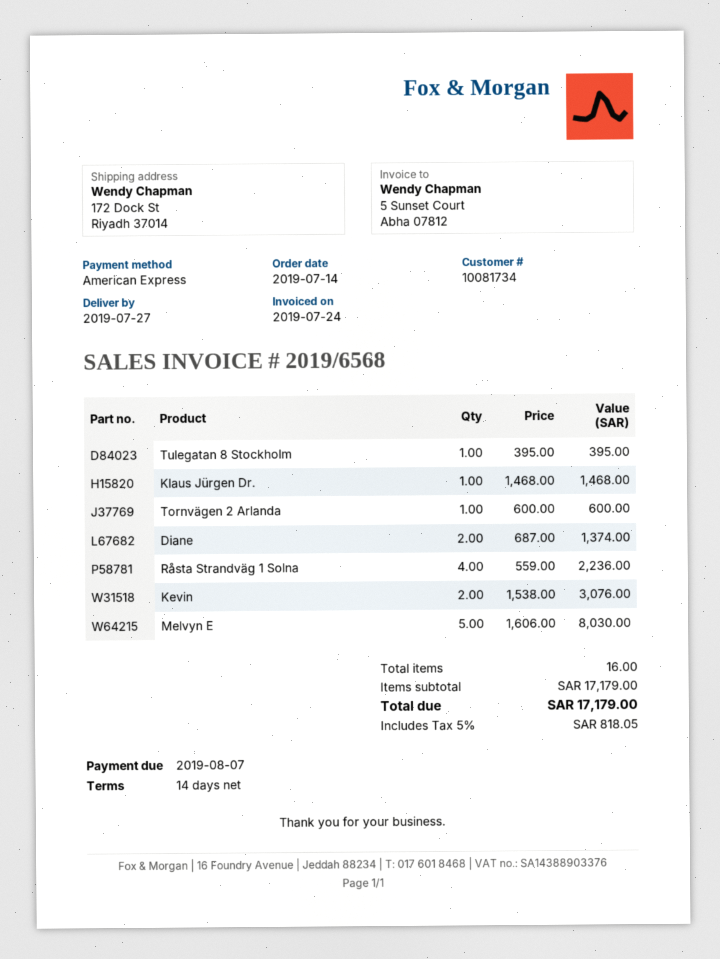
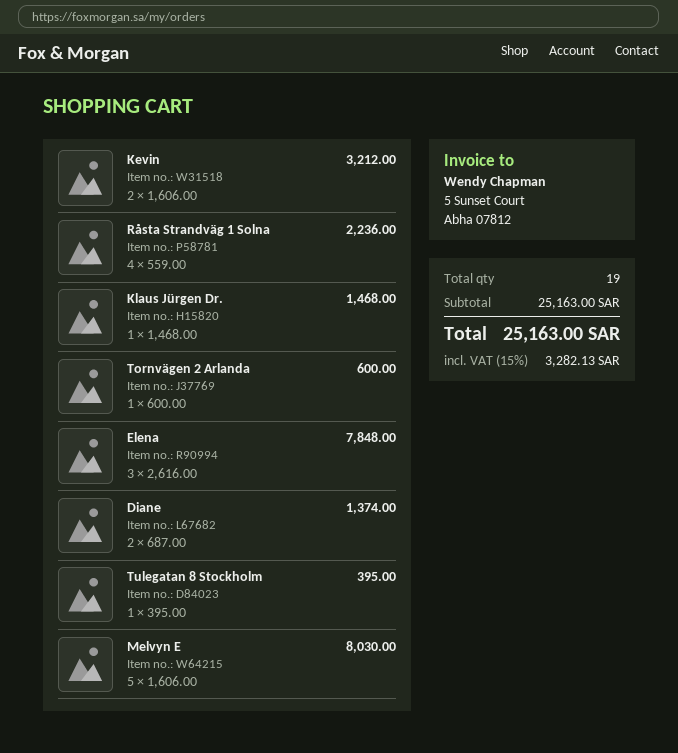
Kevin: 2 x 1538.00 = 3076.00 -> 2 x 1606.00 = 3212.00
Elena: none -> 3 x 2616.00 = 7848.00
total quantity: 16 -> 19
subtotal: 17179.00 -> 25163.00
tax: 5% = 818.05 -> 15% = 3282.13
total: 17179.00 -> 25163.00

